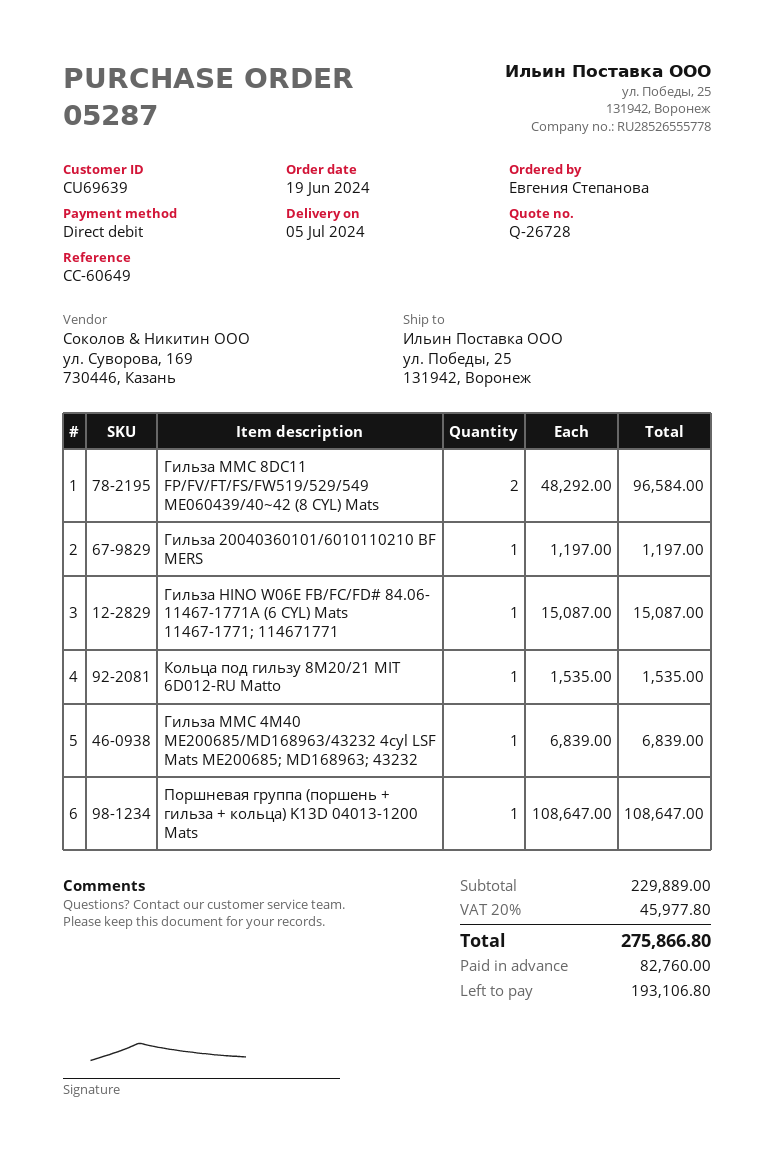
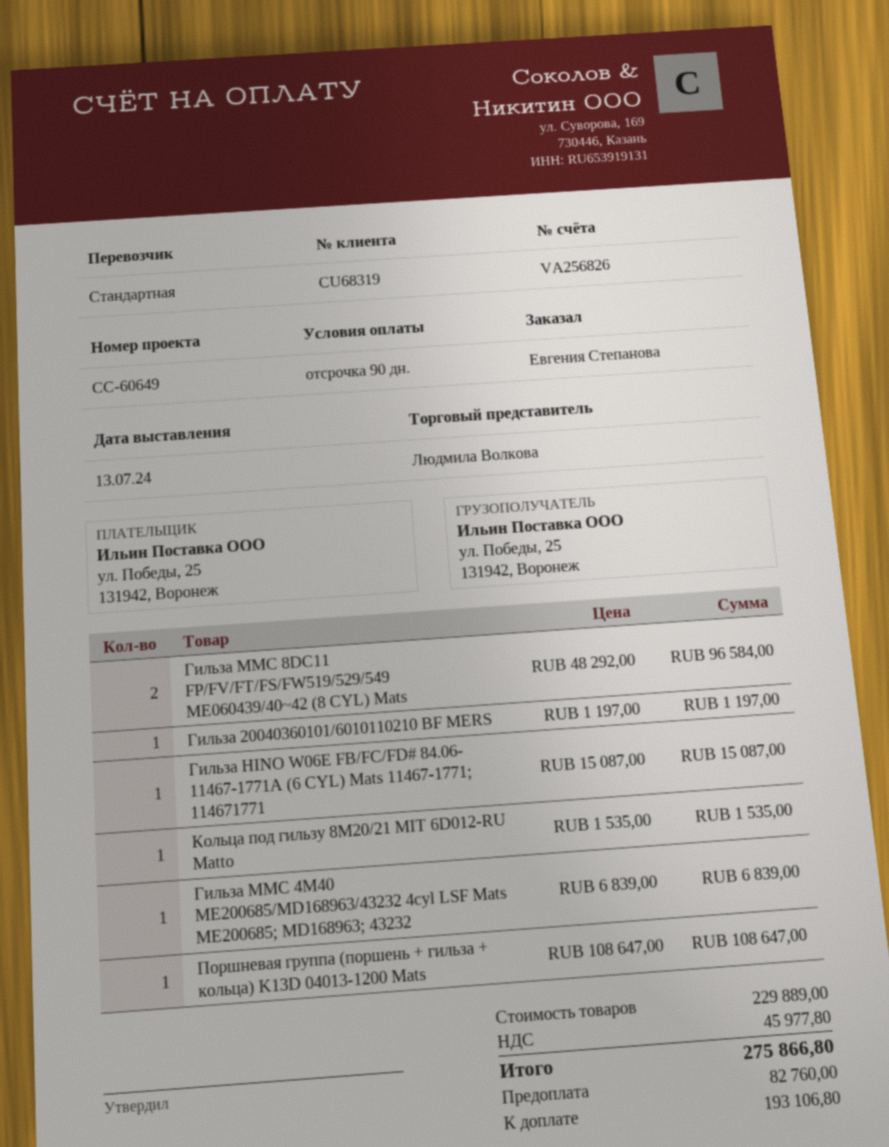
customer number: CU69639 -> CU68319

